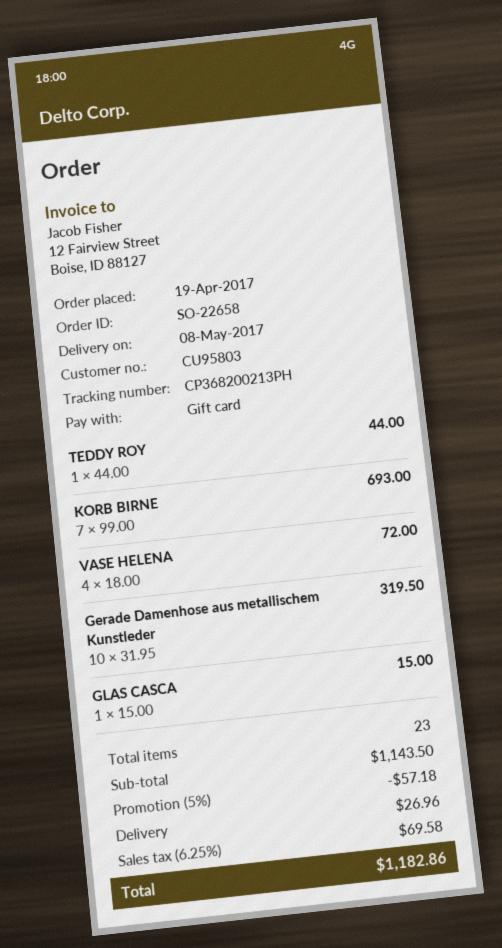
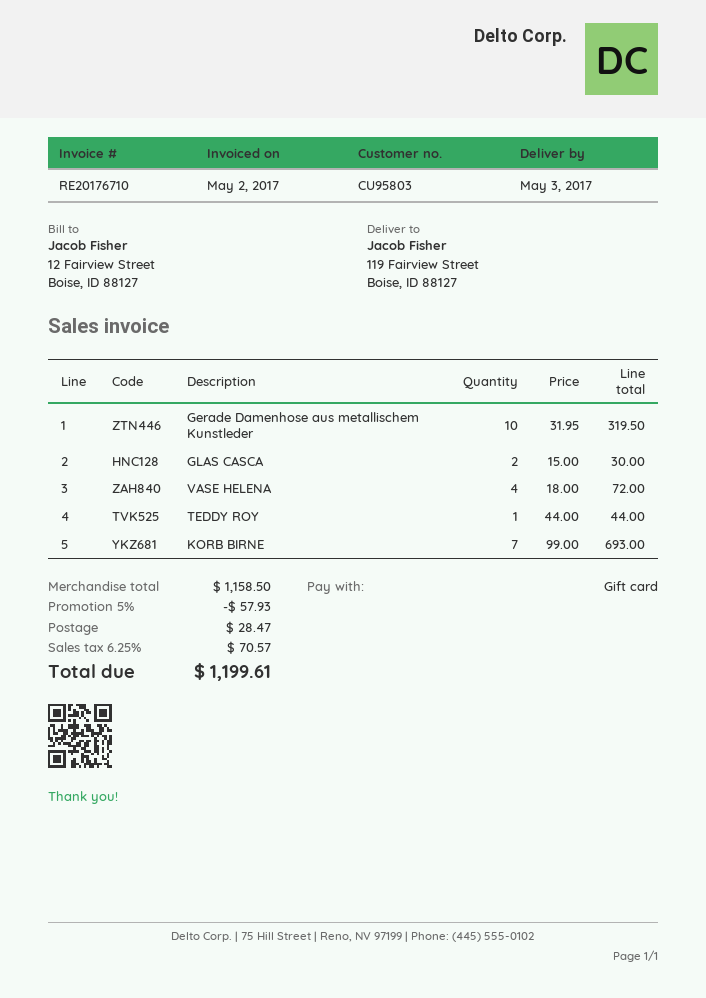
delivery date: 2017-05-08 -> 2017-05-03
GLAS CASCA: 1 x 15.00 = 15.00 -> 2 x 15.00 = 30.00
subtotal: 1143.50 -> 1158.50
discount: 5% = 57.18 -> 5% = 57.93
shipping: 26.96 -> 28.47
tax: 6.25% = 69.58 -> 6.25% = 70.57
total: 1182.86 -> 1199.61

